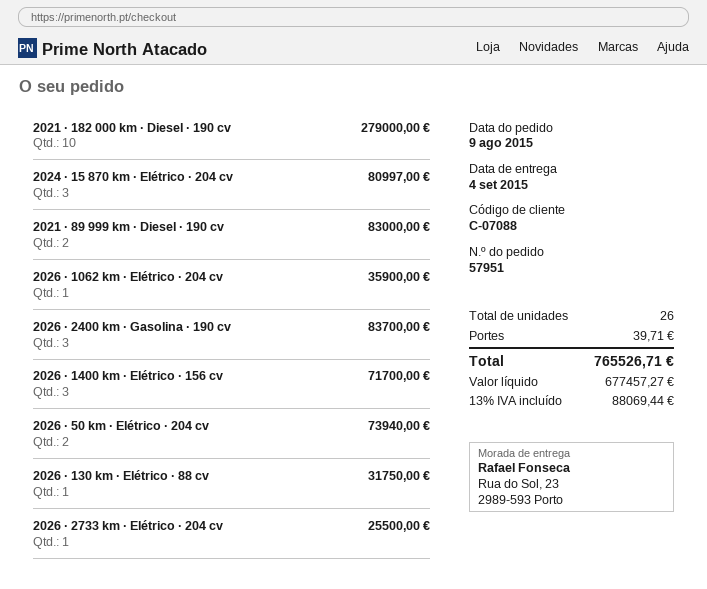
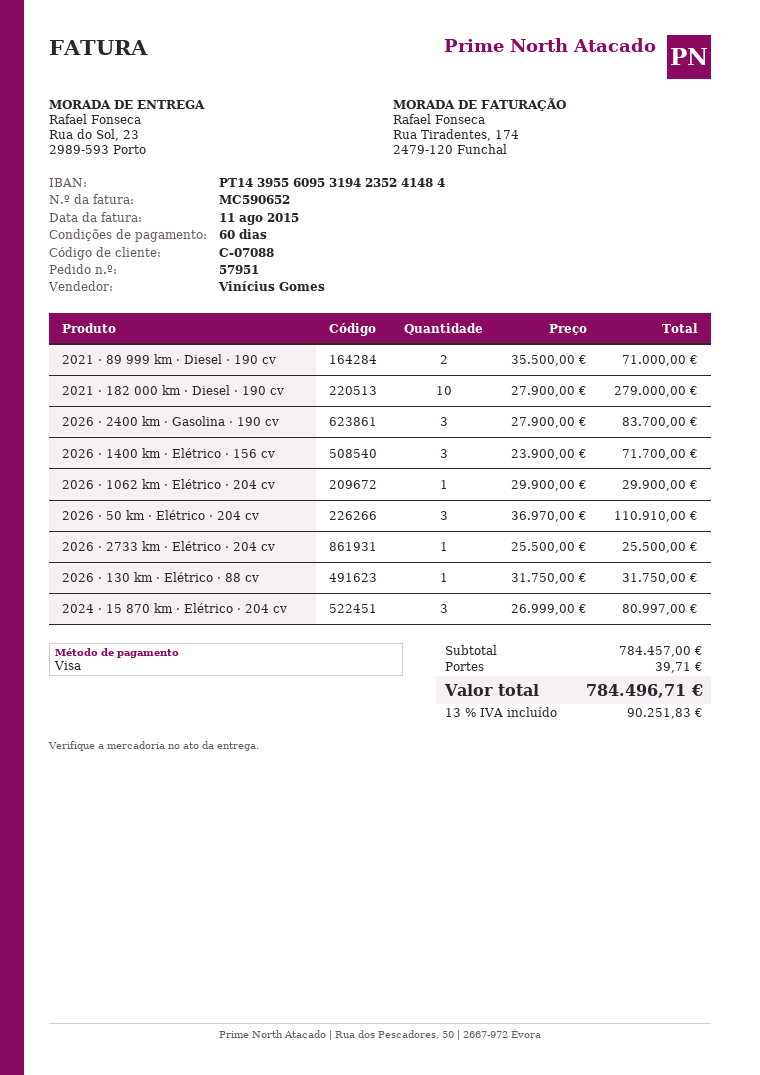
2021 · 89 999 km · Diesel · 190 cv: 2 for 83000.00 -> 2 for 71000.00
2026 · 1062 km · Elétrico · 204 cv: 1 for 35900.00 -> 1 for 29900.00
2026 · 50 km · Elétrico · 204 cv: 2 for 73940.00 -> 3 for 110910.00
tax: 13% = 88069.44 -> 13% = 90251.83
total: 765526.71 -> 784496.71

